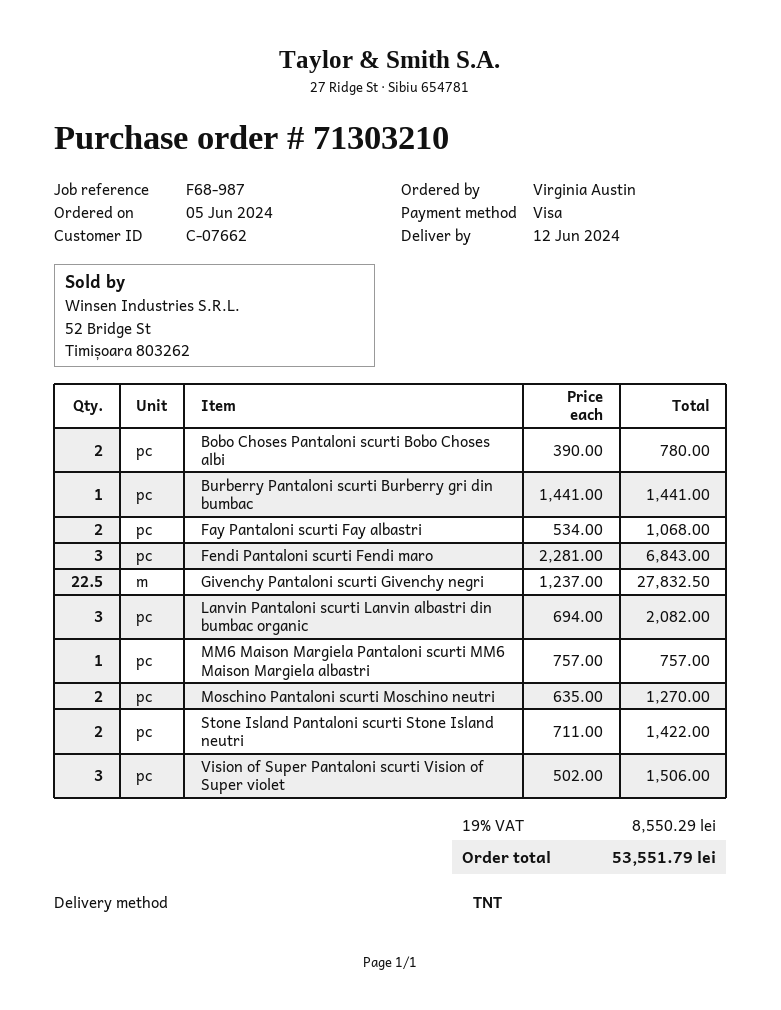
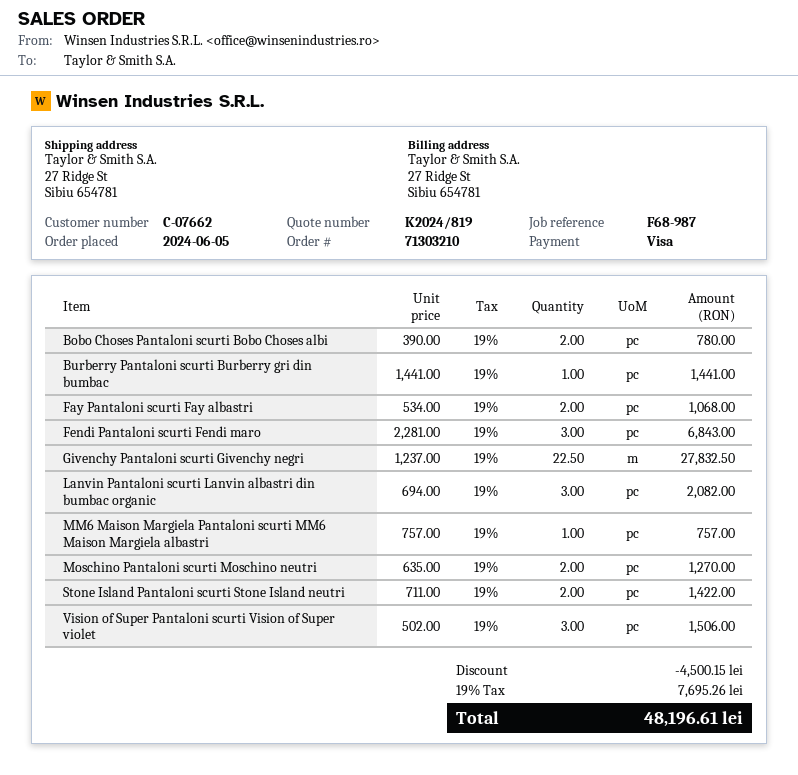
discount: none -> 4500.15
tax: 19% = 8550.29 -> 19% = 7695.26
total: 53551.79 -> 48196.61

